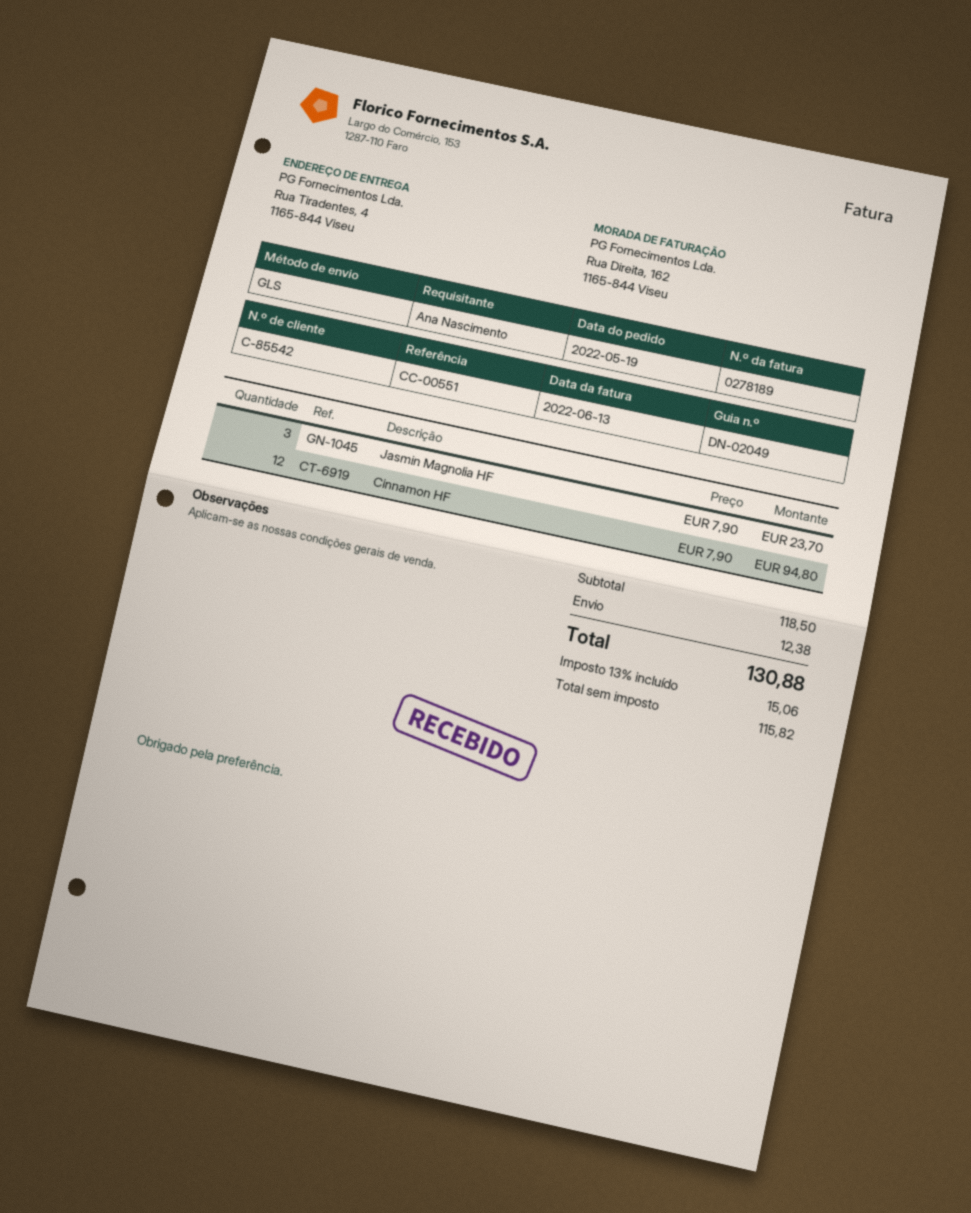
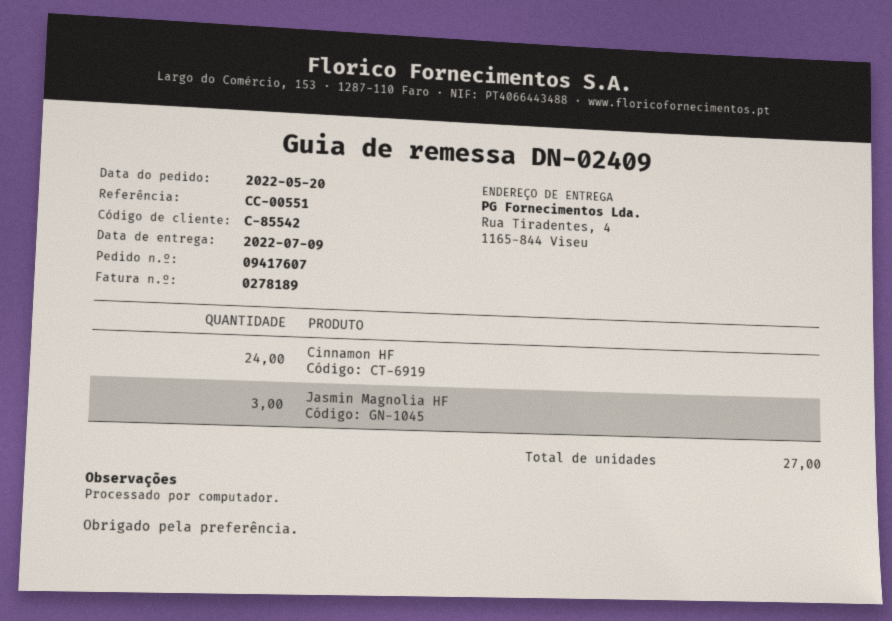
order date: 2022-05-19 -> 2022-05-20
delivery note number: DN-02049 -> DN-02409
Cinnamon HF: 12 -> 24

